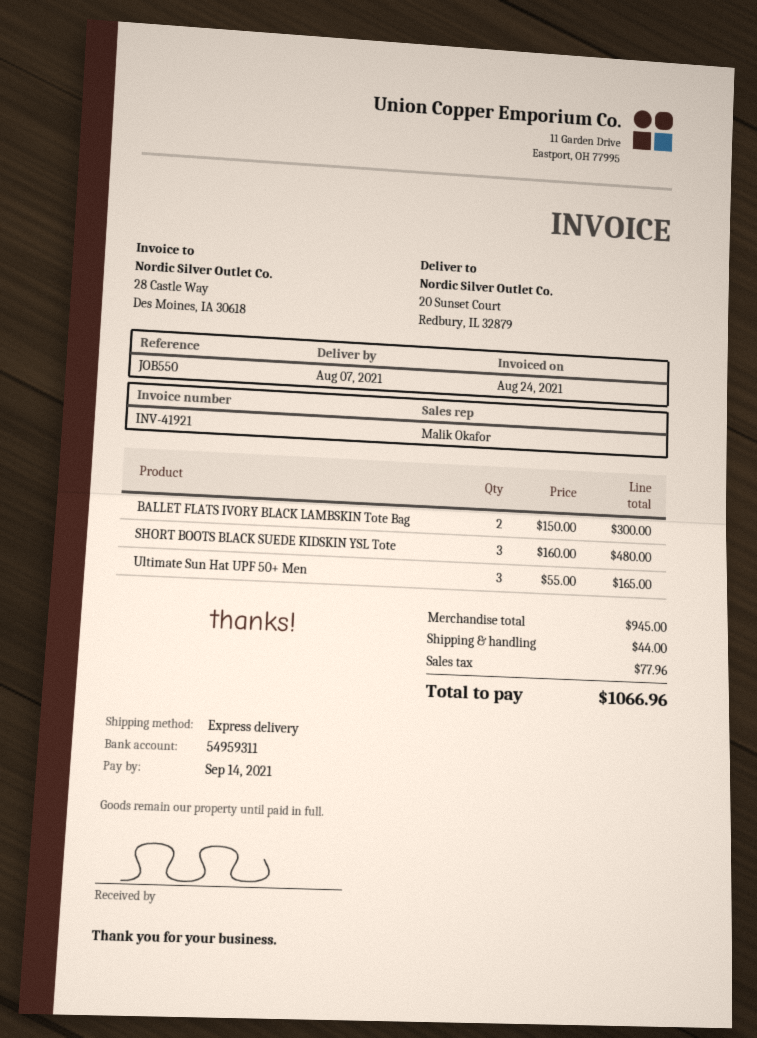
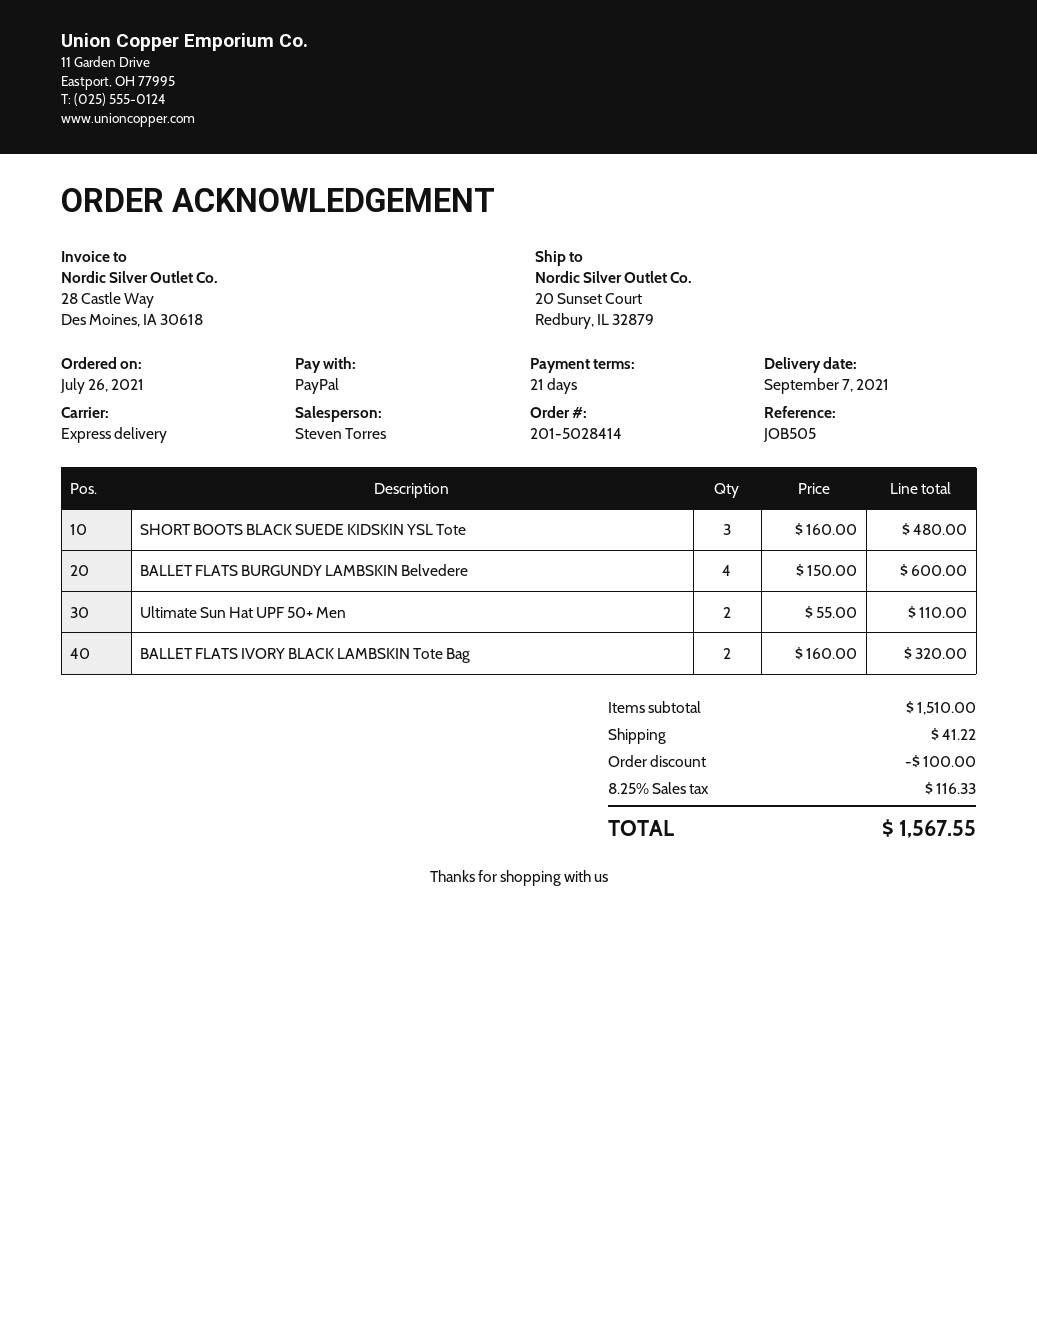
delivery date: 2021-08-07 -> 2021-09-07
reference: JOB550 -> JOB505
sales rep: Malik Okafor -> Steven Torres
BALLET FLATS IVORY BLACK LAMBSKIN Tote Bag: 2 x 150.00 = 300.00 -> 2 x 160.00 = 320.00
Ultimate Sun Hat UPF 50+ Men: 3 x 55.00 = 165.00 -> 2 x 55.00 = 110.00
BALLET FLATS BURGUNDY LAMBSKIN Belvedere: none -> 4 x 150.00 = 600.00
subtotal: 945.00 -> 1510.00
discount: none -> 100.00
shipping: 44.00 -> 41.22
tax: 77.96 -> 116.33
total: 1066.96 -> 1567.55

